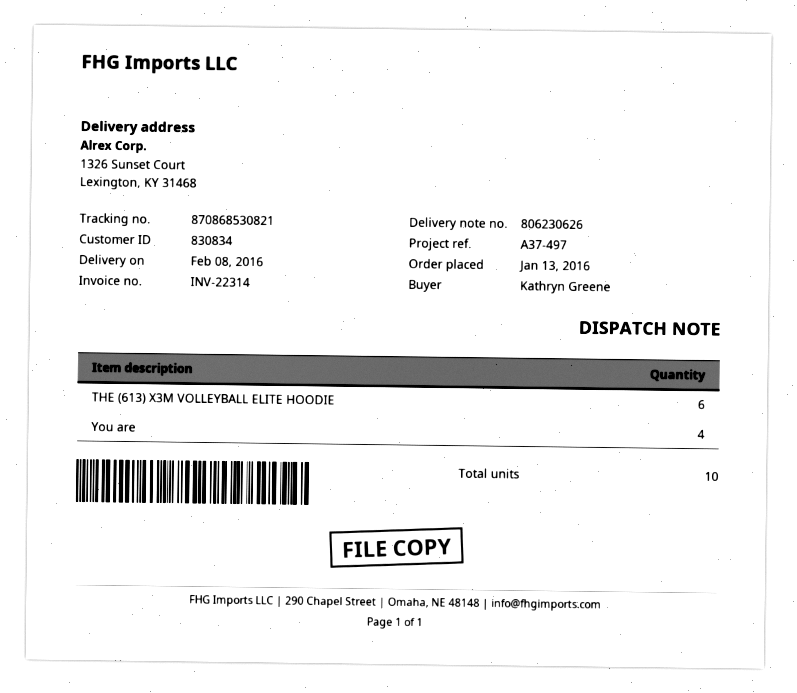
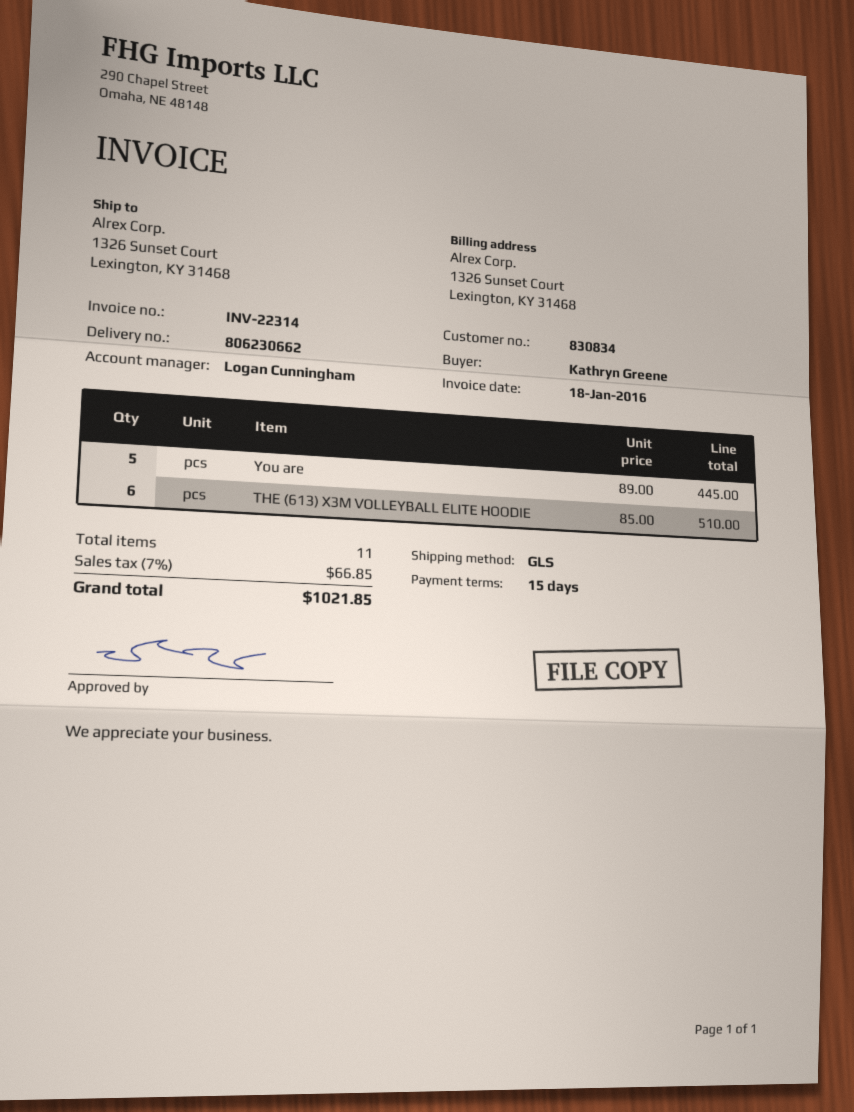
delivery note number: 806230626 -> 806230662
You are: 4 -> 5
total quantity: 10 -> 11

